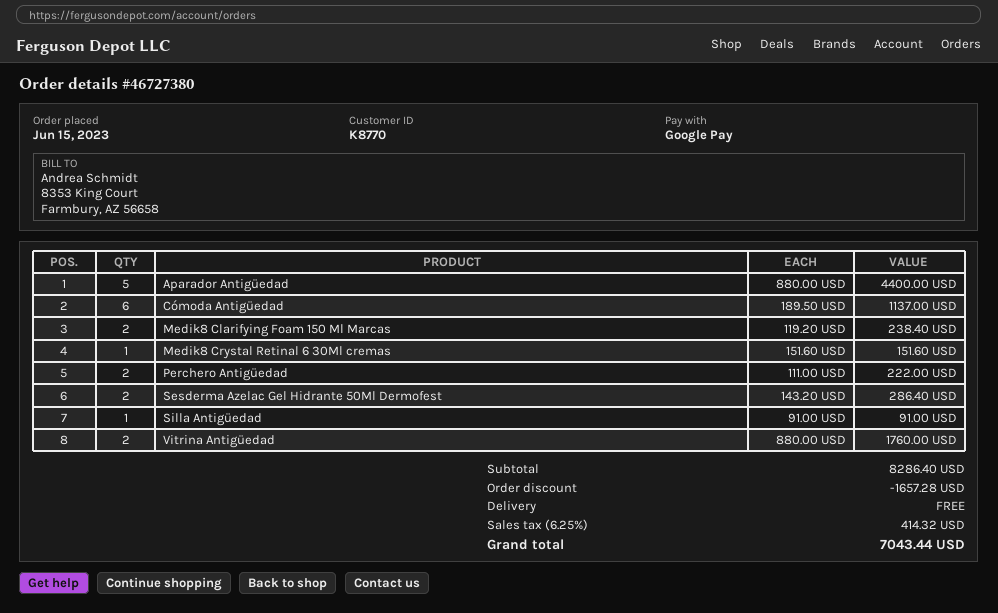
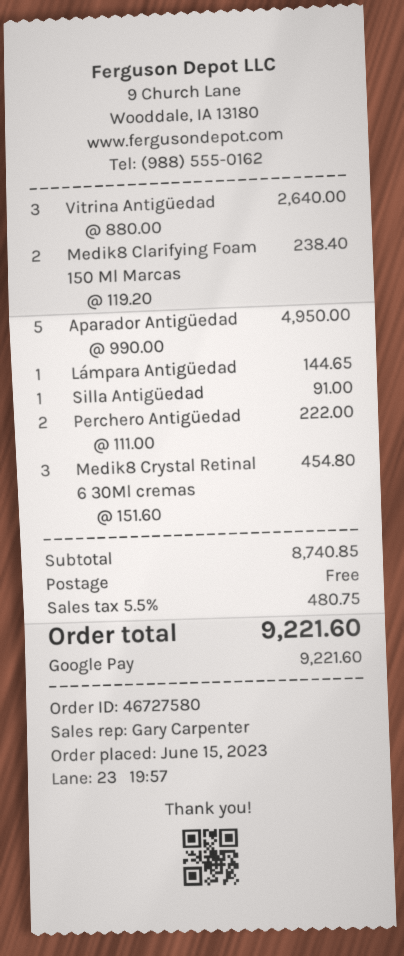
order number: 46727380 -> 46727580
Aparador Antigüedad: 5 x 880.00 = 4400.00 -> 5 x 990.00 = 4950.00
Cómoda Antigüedad: 6 x 189.50 = 1137.00 -> none
Medik8 Crystal Retinal 6 30Ml cremas: 1 x 151.60 = 151.60 -> 3 x 151.60 = 454.80
Sesderma Azelac Gel Hidrante 50Ml Dermofest: 2 x 143.20 = 286.40 -> none
Vitrina Antigüedad: 2 x 880.00 = 1760.00 -> 3 x 880.00 = 2640.00
Lámpara Antigüedad: none -> 1 x 144.65 = 144.65
subtotal: 8286.40 -> 8740.85
discount: 1657.28 -> none
tax: 6.25% = 414.32 -> 5.5% = 480.75
total: 7043.44 -> 9221.60

